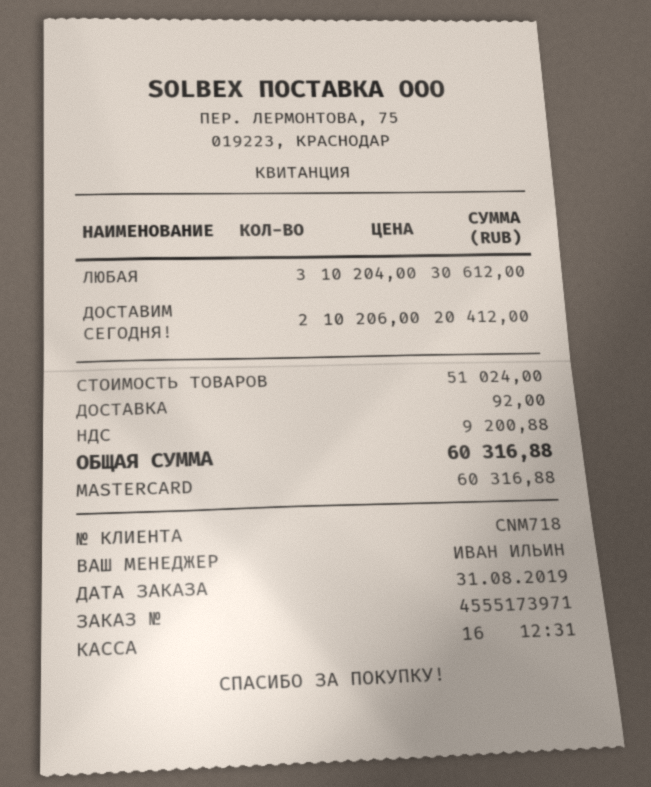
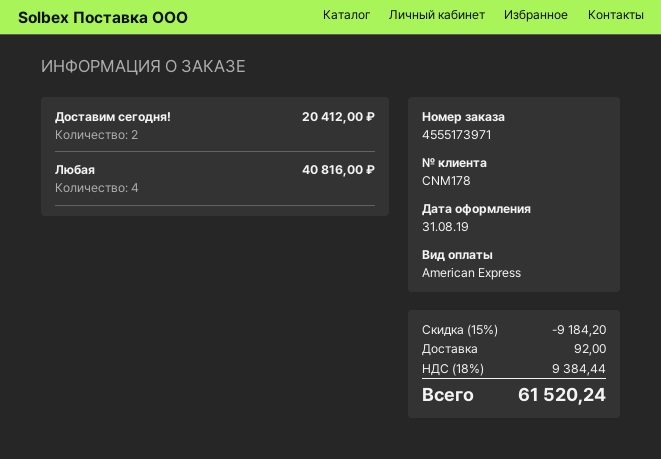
customer number: CNM718 -> CNM178
payment method: Mastercard -> American Express
ЛЮБАЯ: 3 for 30612.00 -> 4 for 40816.00
discount: none -> 15% = 9184.20
tax: 9200.88 -> 9384.44
total: 60316.88 -> 61520.24

